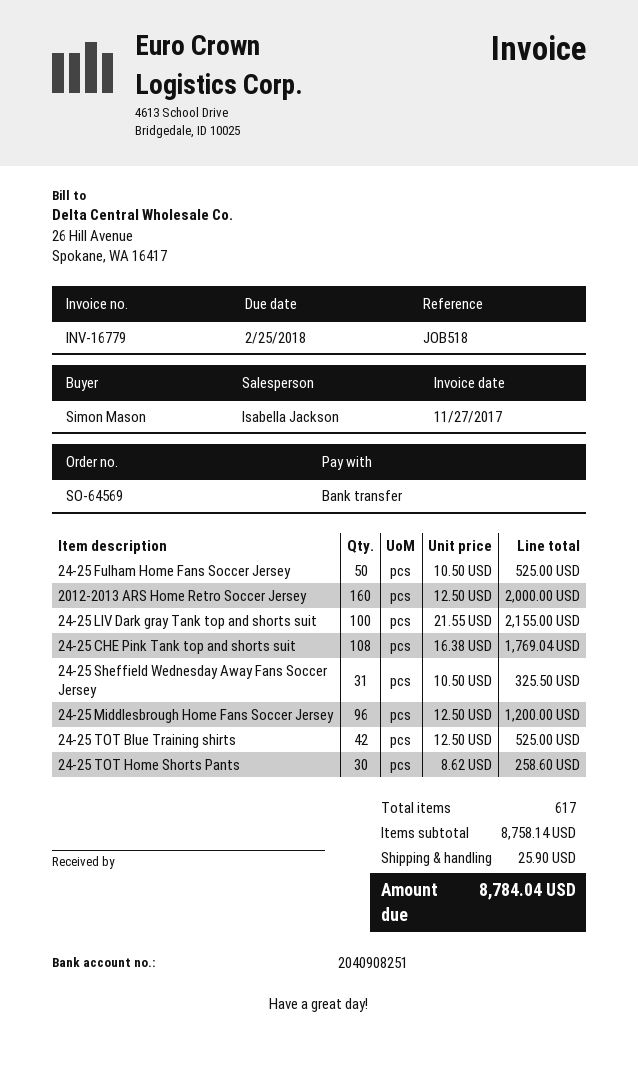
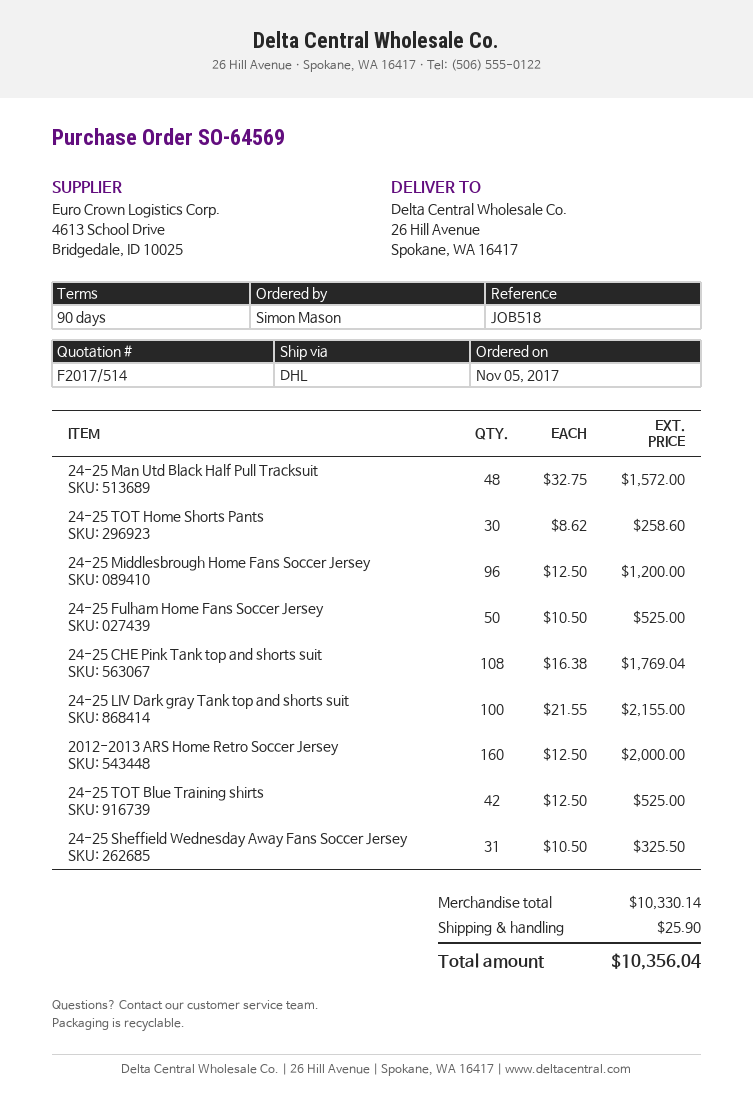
24-25 Man Utd Black Half Pull Tracksuit: none -> 48 x 32.75 = 1572.00
subtotal: 8758.14 -> 10330.14
total: 8784.04 -> 10356.04

